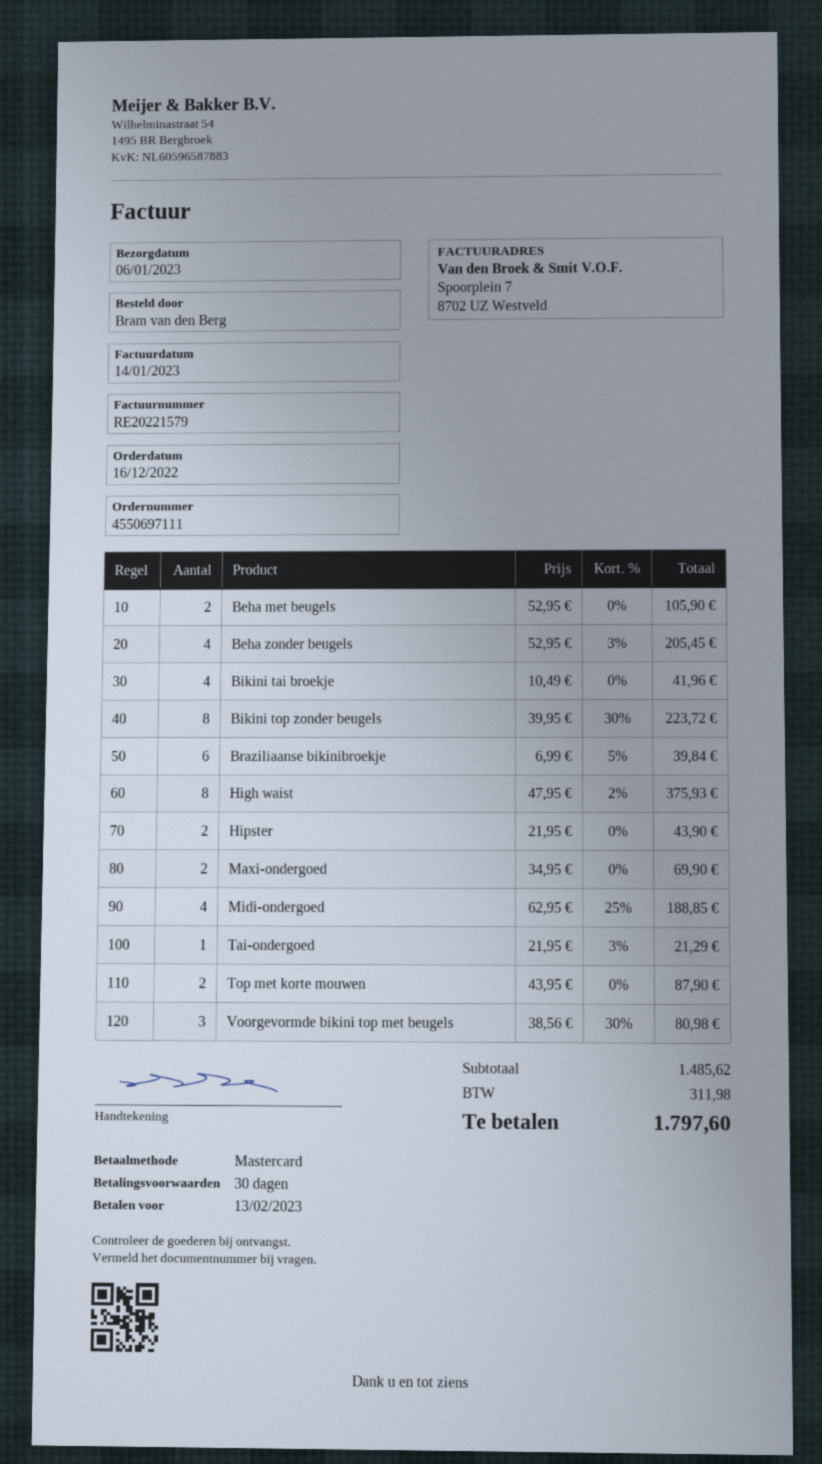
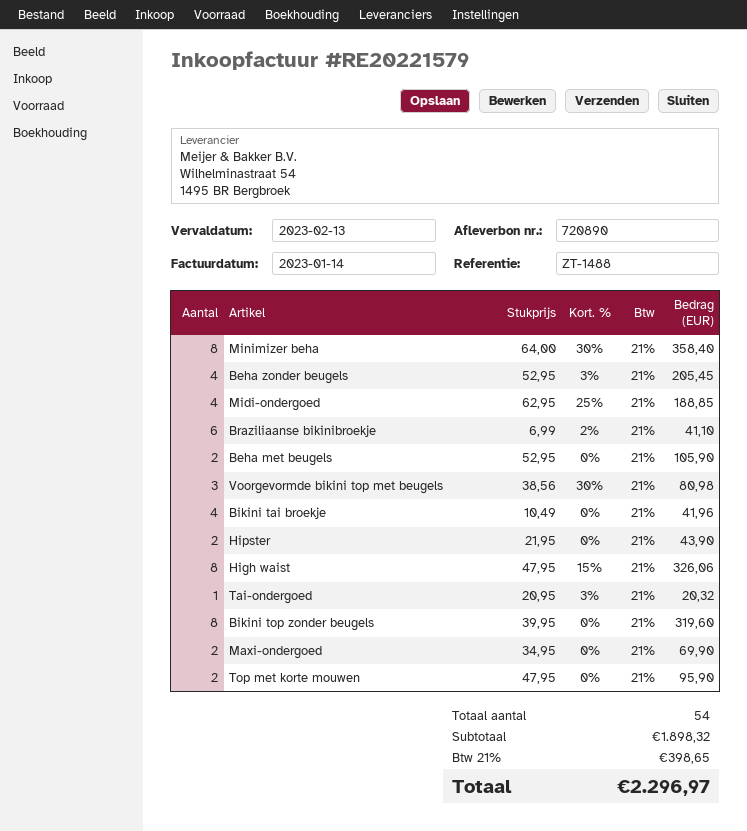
Bikini top zonder beugels: 8 x 39.95 - 30% = 223.72 -> 8 x 39.95 = 319.60
Braziliaanse bikinibroekje: 6 x 6.99 - 5% = 39.84 -> 6 x 6.99 - 2% = 41.10
High waist: 8 x 47.95 - 2% = 375.93 -> 8 x 47.95 - 15% = 326.06
Tai-ondergoed: 1 x 21.95 - 3% = 21.29 -> 1 x 20.95 - 3% = 20.32
Top met korte mouwen: 2 x 43.95 = 87.90 -> 2 x 47.95 = 95.90
Minimizer beha: none -> 8 x 64.00 - 30% = 358.40
subtotal: 1485.62 -> 1898.32
tax: 311.98 -> 398.65
total: 1797.60 -> 2296.97

